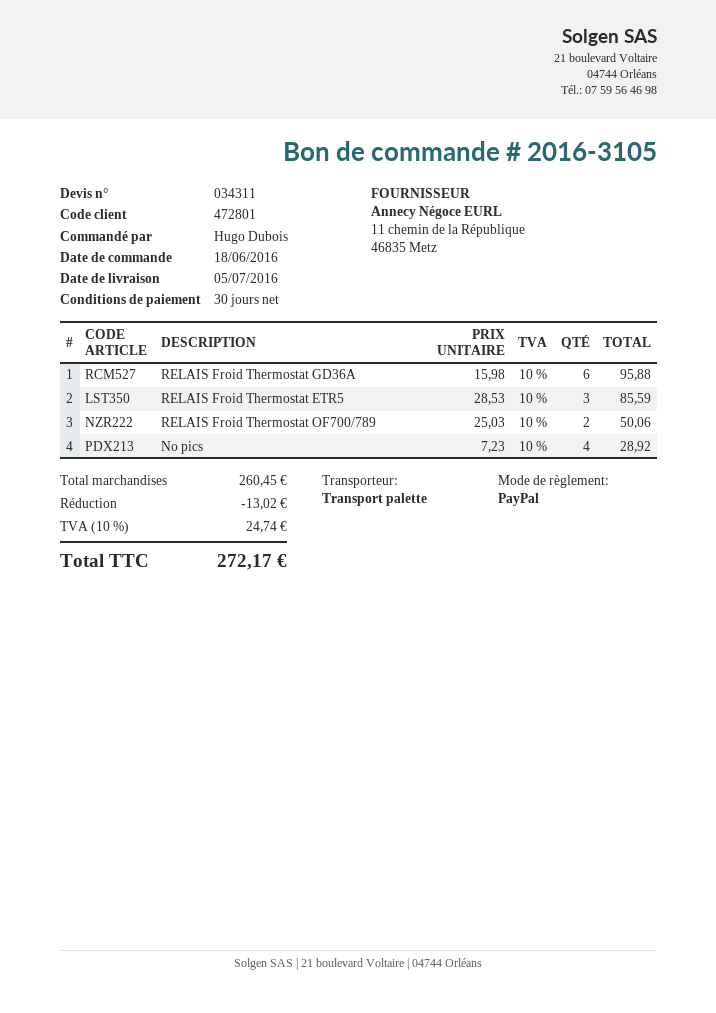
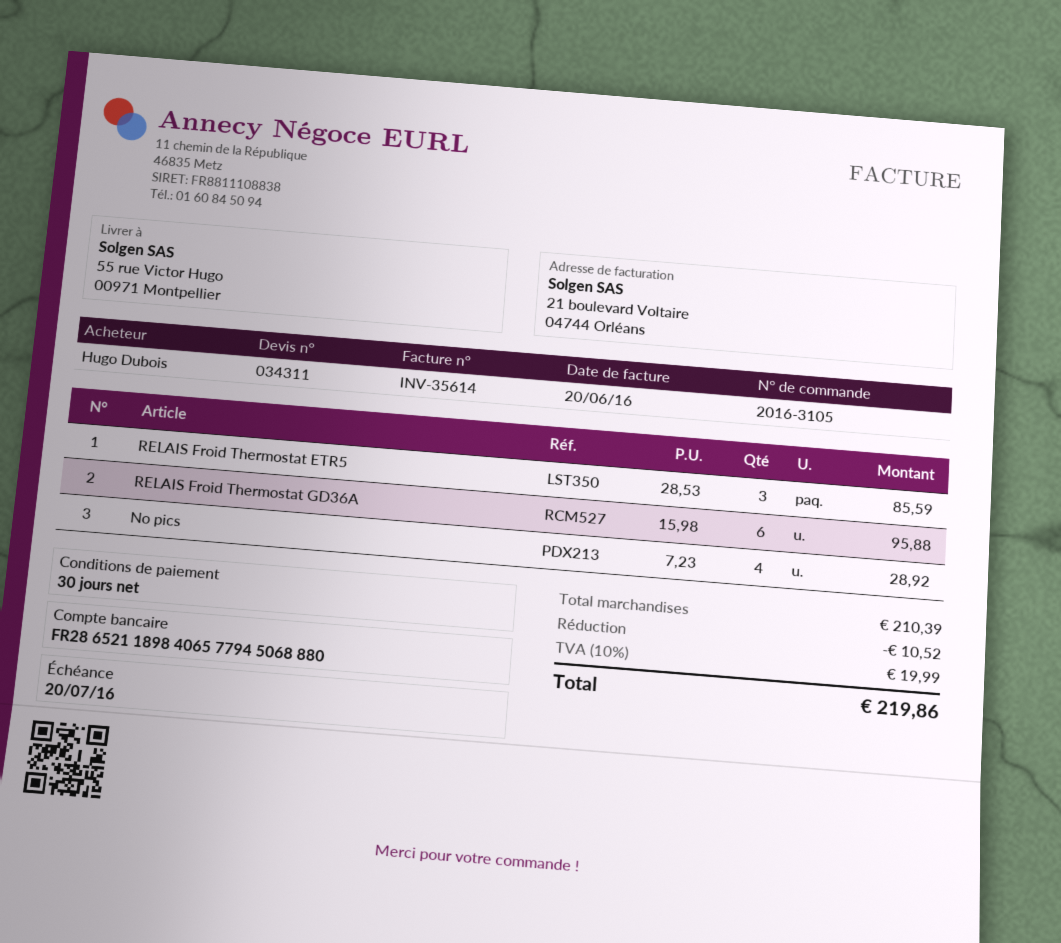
RELAIS Froid Thermostat OF700/789: 2 x 25.03 = 50.06 -> none
subtotal: 260.45 -> 210.39
discount: 13.02 -> 10.52
tax: 10% = 24.74 -> 10% = 19.99
total: 272.17 -> 219.86

